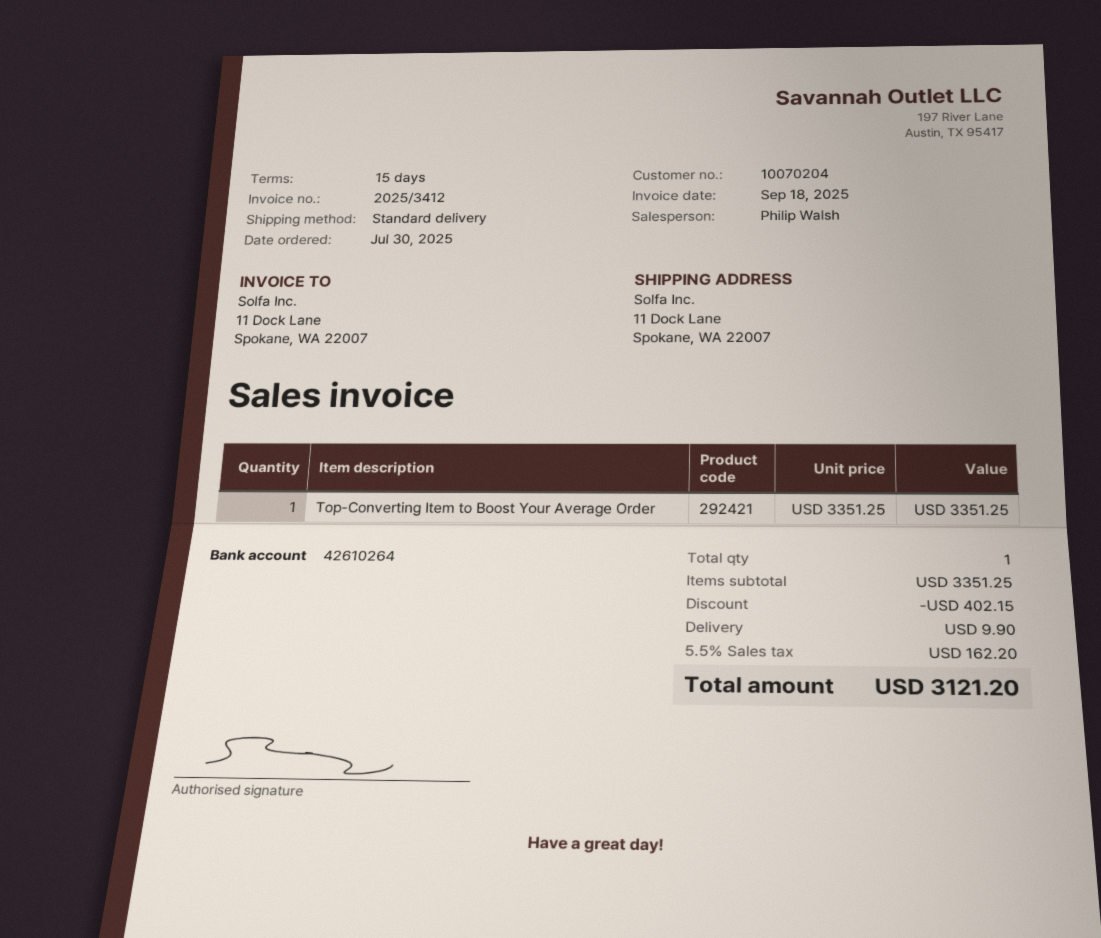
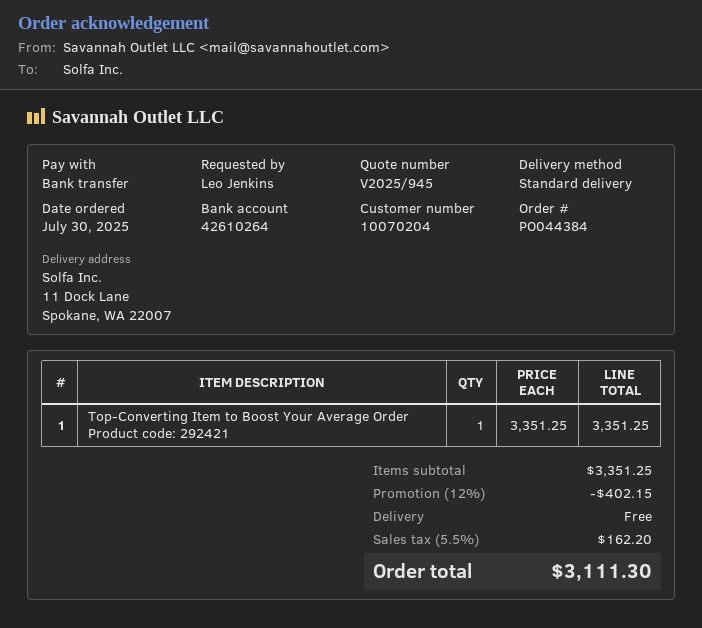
shipping: 9.90 -> 0.00
total: 3121.20 -> 3111.30

